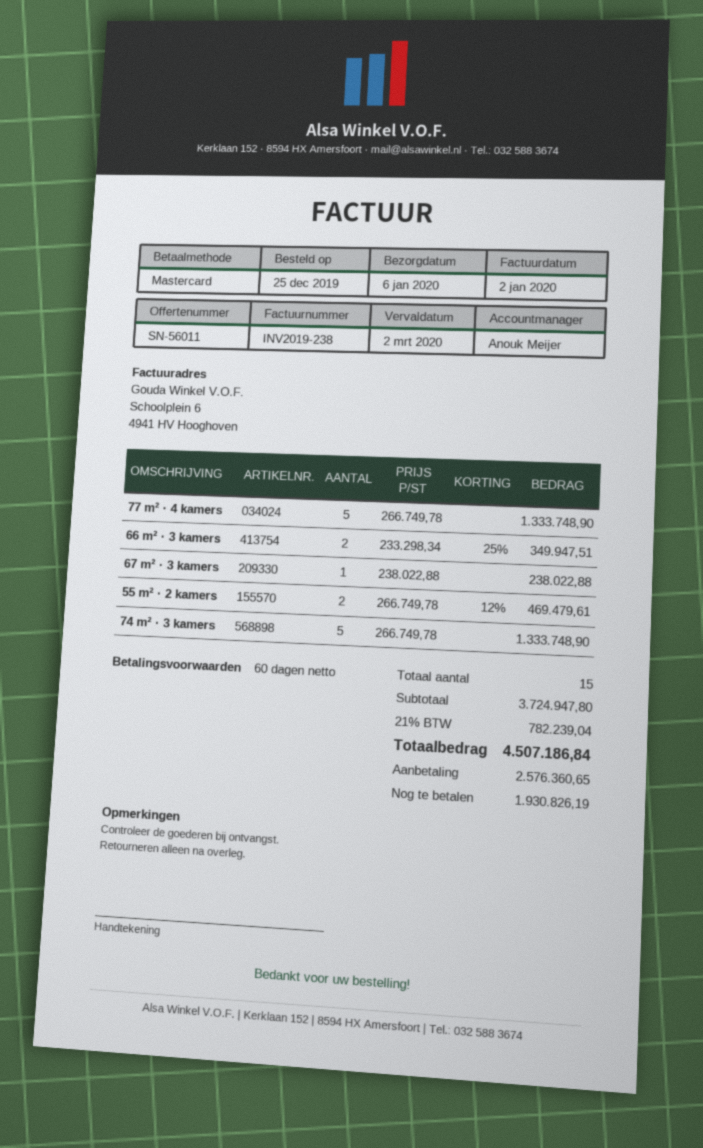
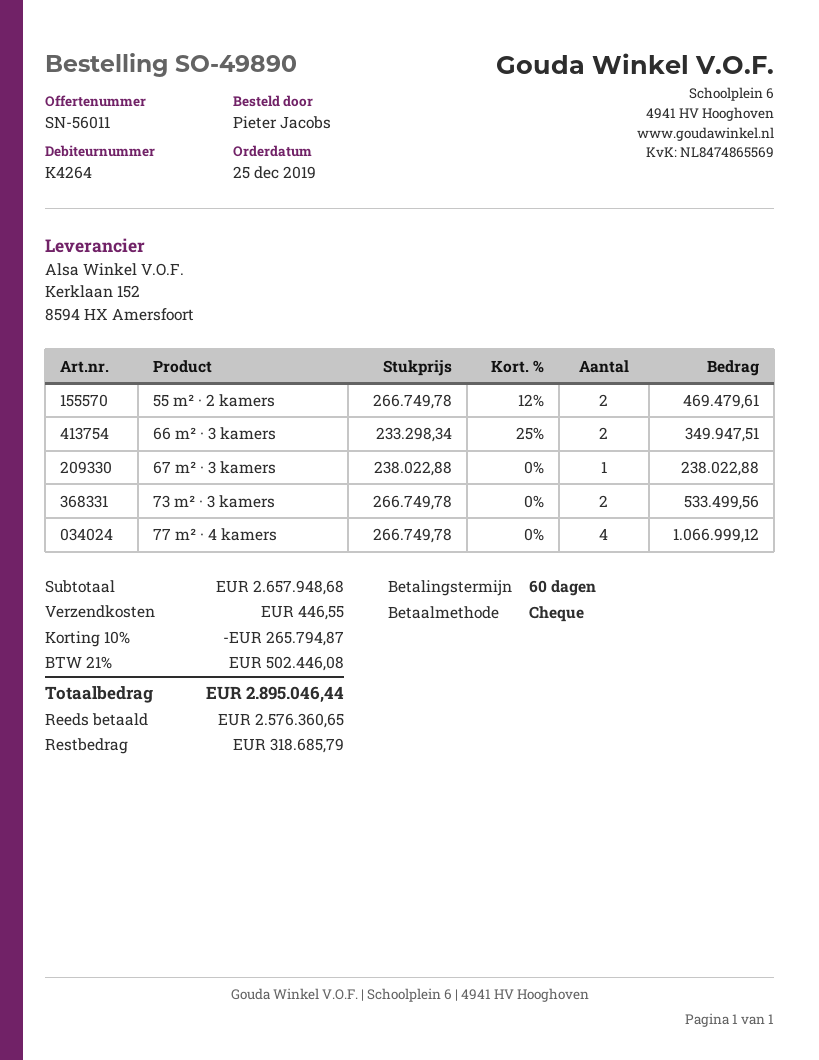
payment method: Mastercard -> cheque
77 m² · 4 kamers: 5 x 266749.78 = 1333748.90 -> 4 x 266749.78 = 1066999.12
74 m² · 3 kamers: 5 x 266749.78 = 1333748.90 -> none
73 m² · 3 kamers: none -> 2 x 266749.78 = 533499.56
subtotal: 3724947.80 -> 2657948.68
discount: none -> 10% = 265794.87
shipping: none -> 446.55
tax: 21% = 782239.04 -> 21% = 502446.08
total: 4507186.84 -> 2895046.44
balance: 1930826.19 -> 318685.79

